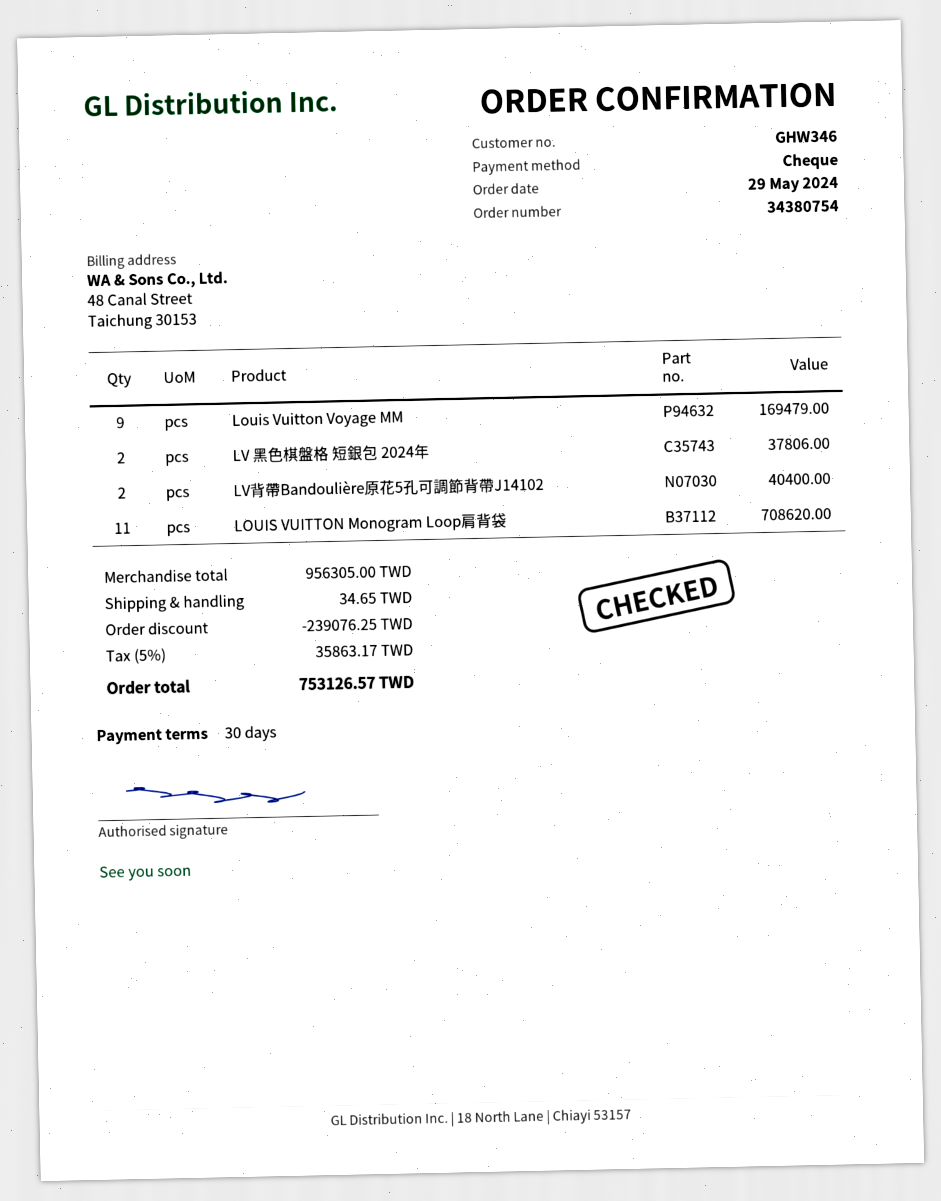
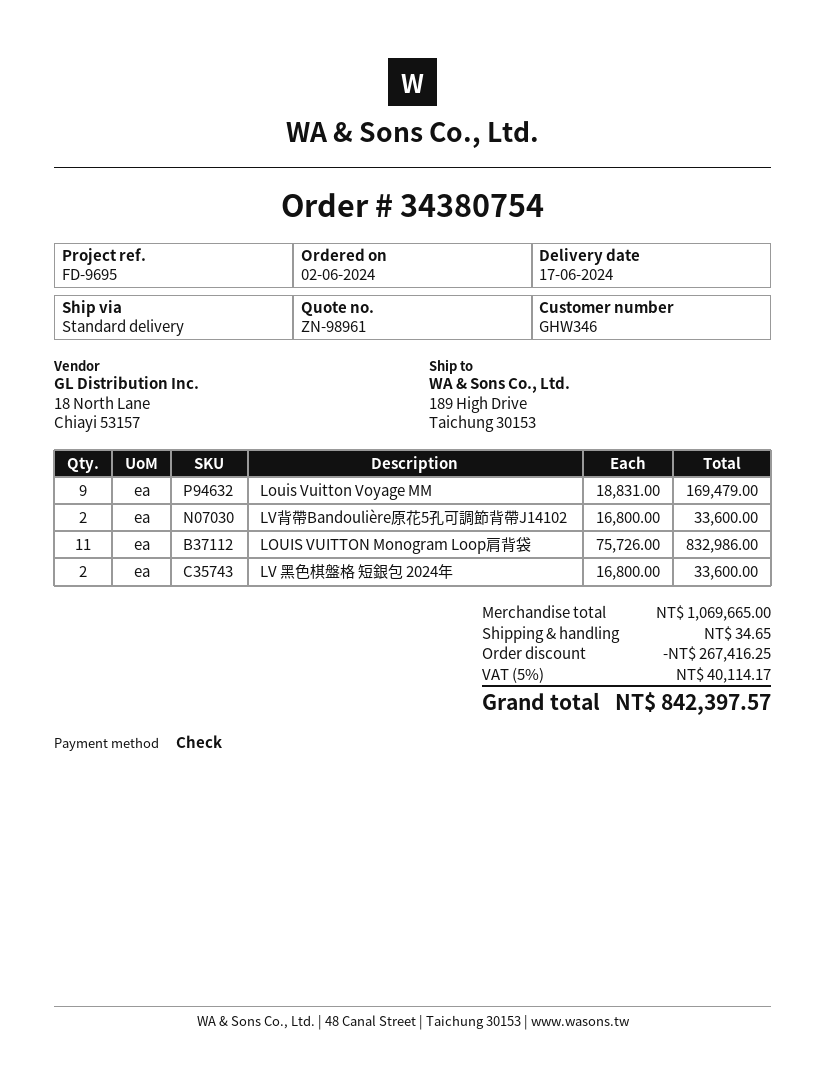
order date: 2024-05-29 -> 2024-06-02
LV 黑色棋盤格 短銀包 2024年: 2 for 37806.00 -> 2 for 33600.00
LV背帶Bandoulière原花5孔可調節背帶J14102: 2 for 40400.00 -> 2 for 33600.00
LOUIS VUITTON Monogram Loop肩背袋: 11 for 708620.00 -> 11 for 832986.00
subtotal: 956305.00 -> 1069665.00
discount: 239076.25 -> 267416.25
tax: 5% = 35863.17 -> 5% = 40114.17
total: 753126.57 -> 842397.57

